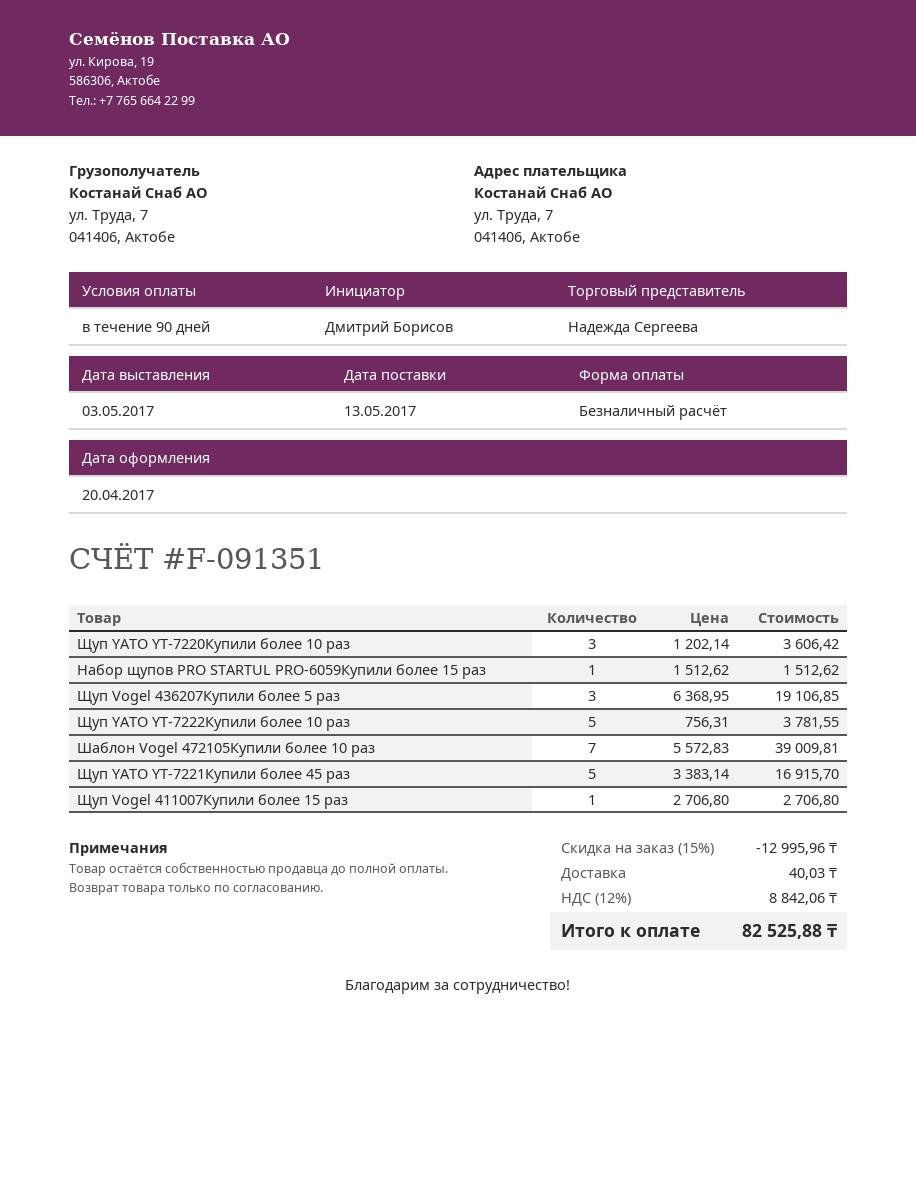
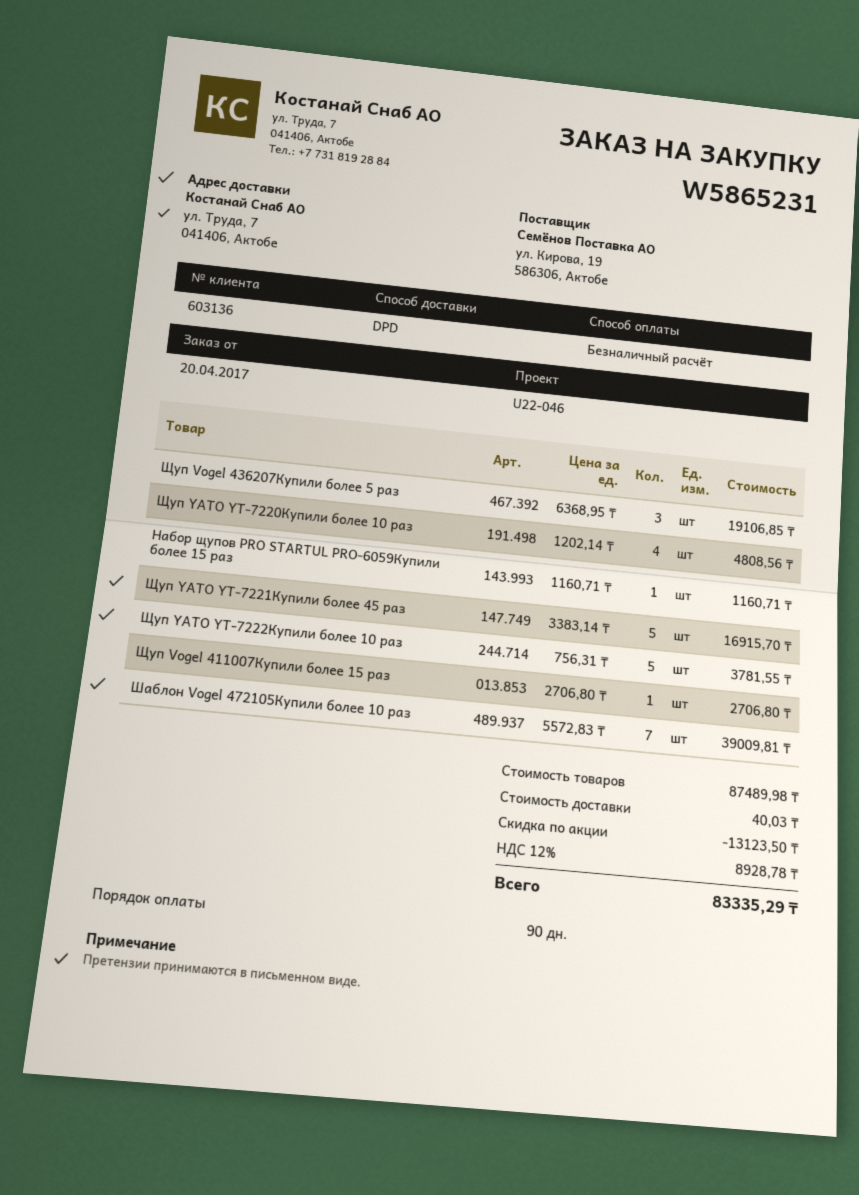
Щуп YATO YT-7220Купили более 10 раз: 3 x 1202.14 = 3606.42 -> 4 x 1202.14 = 4808.56
Набор щупов PRO STARTUL PRO-6059Купили более 15 раз: 1 x 1512.62 = 1512.62 -> 1 x 1160.71 = 1160.71
discount: 12995.96 -> 13123.50
tax: 12% = 8842.06 -> 12% = 8928.78
total: 82525.88 -> 83335.29

